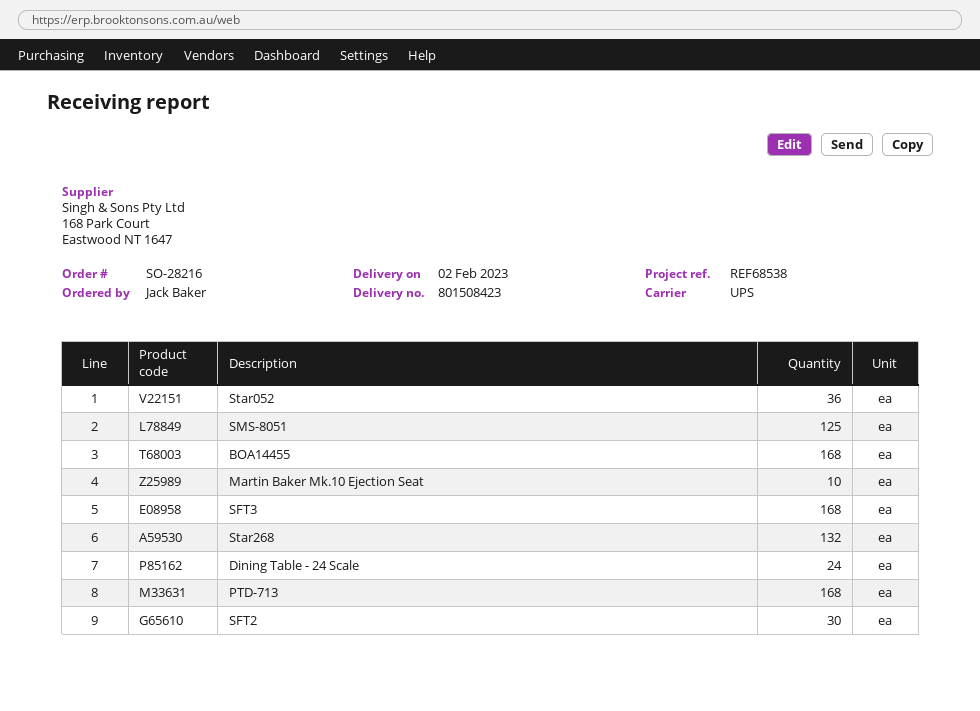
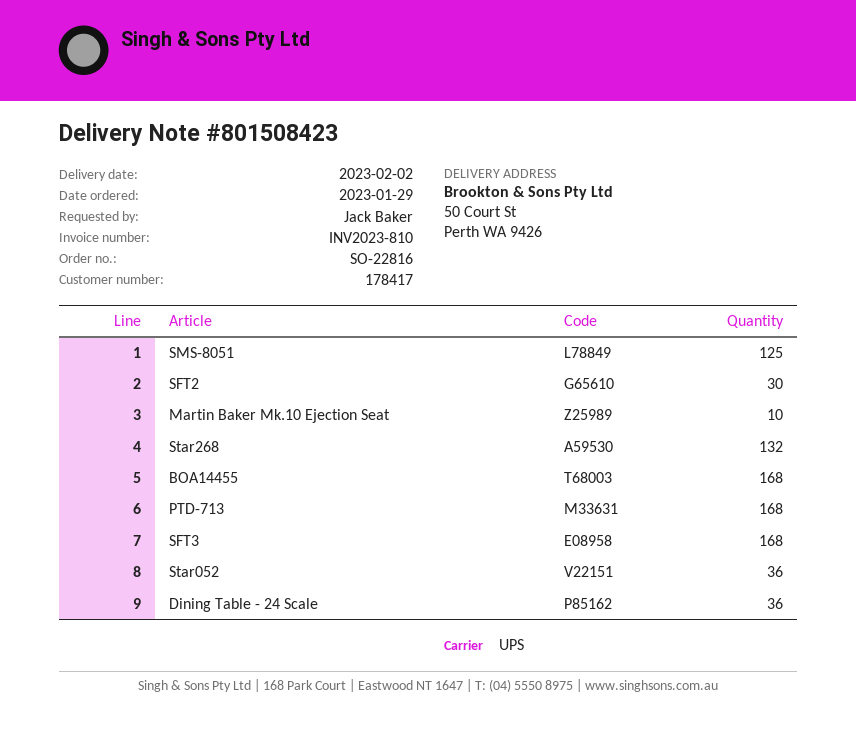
order number: SO-28216 -> SO-22816
Dining Table - 24 Scale: 24 -> 36

